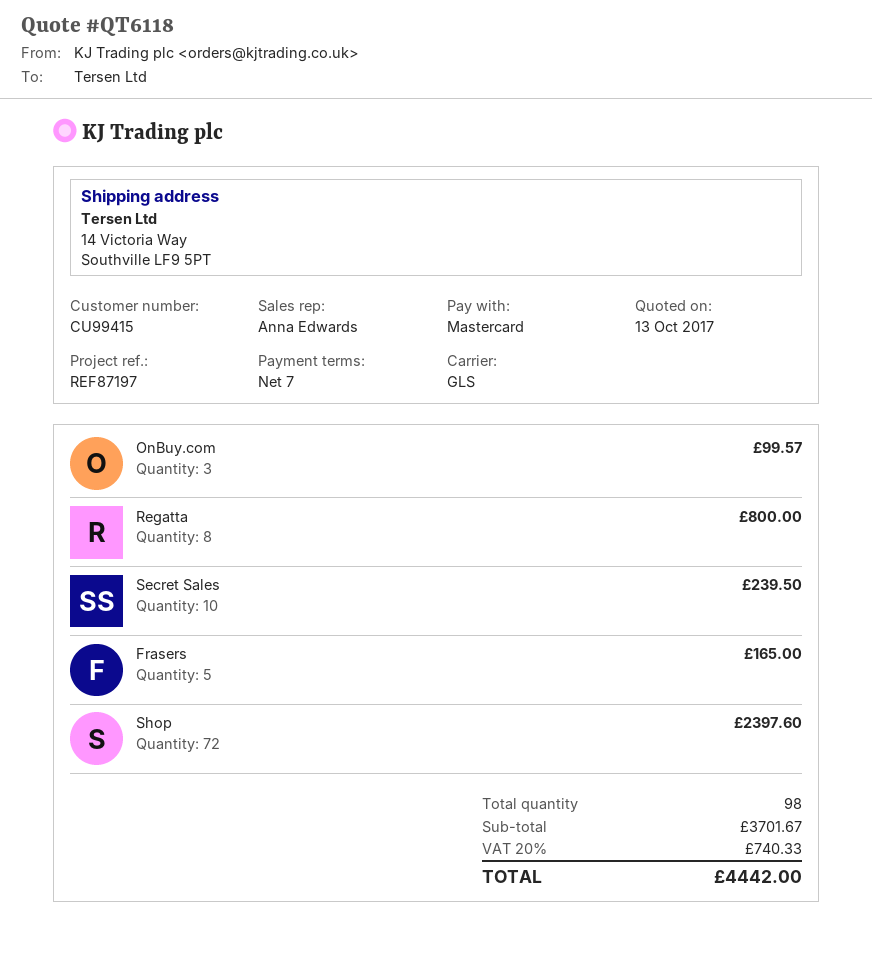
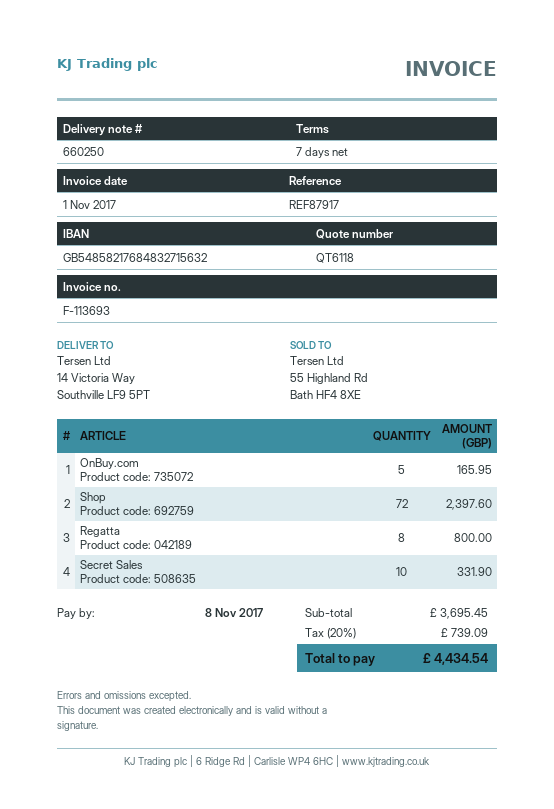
reference: REF87197 -> REF87917
OnBuy.com: 3 for 99.57 -> 5 for 165.95
Secret Sales: 10 for 239.50 -> 10 for 331.90
Frasers: 5 for 165.00 -> none
subtotal: 3701.67 -> 3695.45
tax: 20% = 740.33 -> 20% = 739.09
total: 4442.00 -> 4434.54

